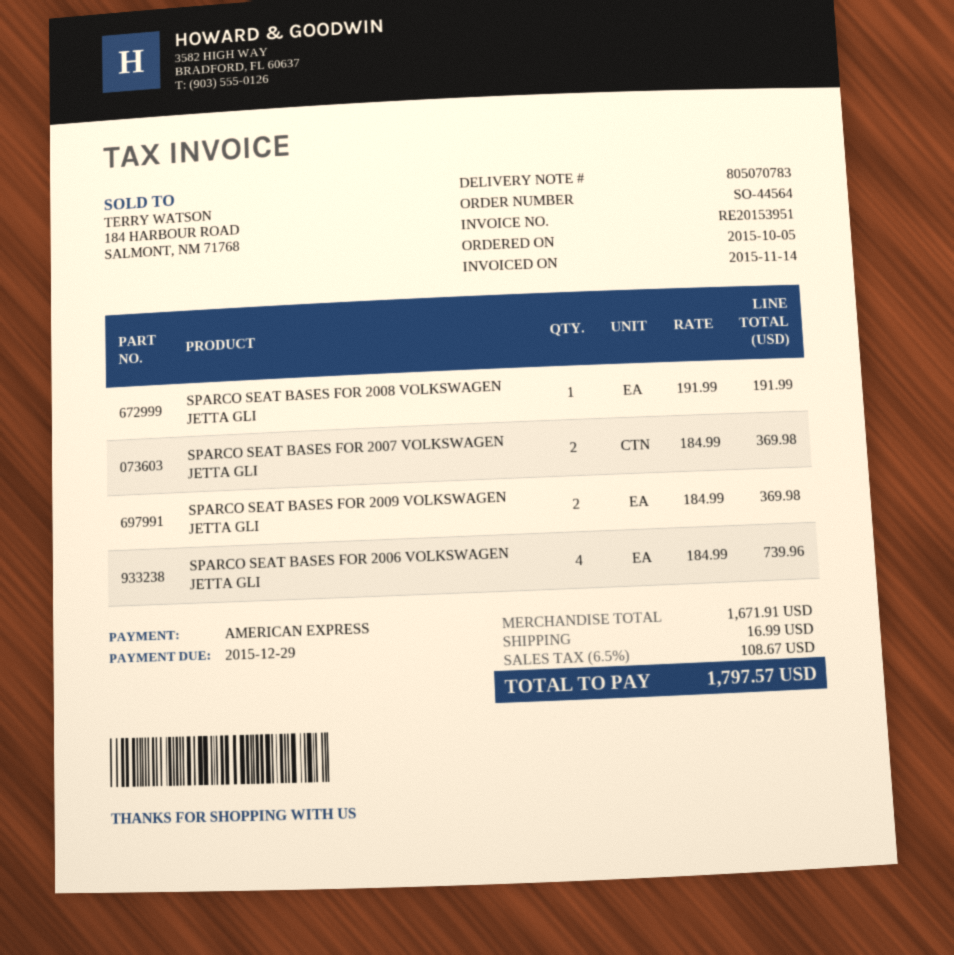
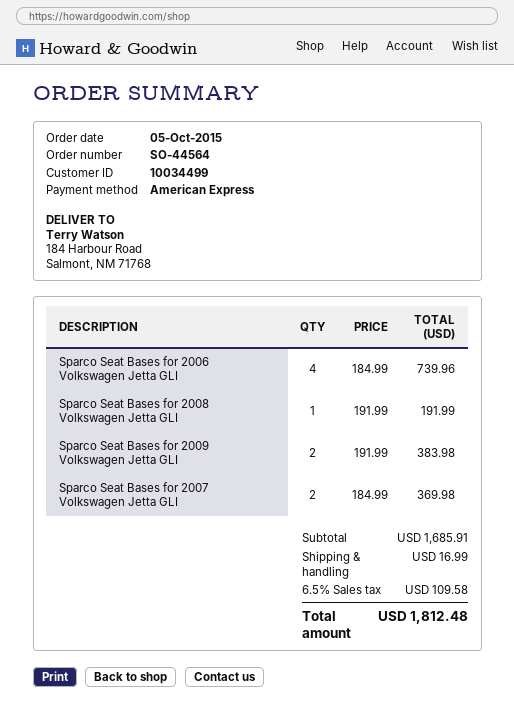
SPARCO SEAT BASES FOR 2009 VOLKSWAGEN JETTA GLI: 2 x 184.99 = 369.98 -> 2 x 191.99 = 383.98
subtotal: 1671.91 -> 1685.91
tax: 6.5% = 108.67 -> 6.5% = 109.58
total: 1797.57 -> 1812.48

